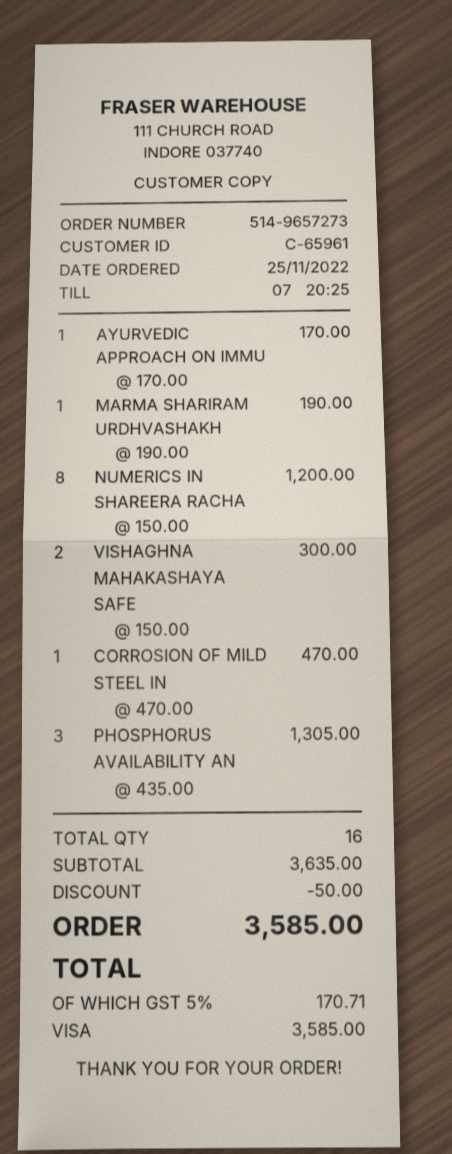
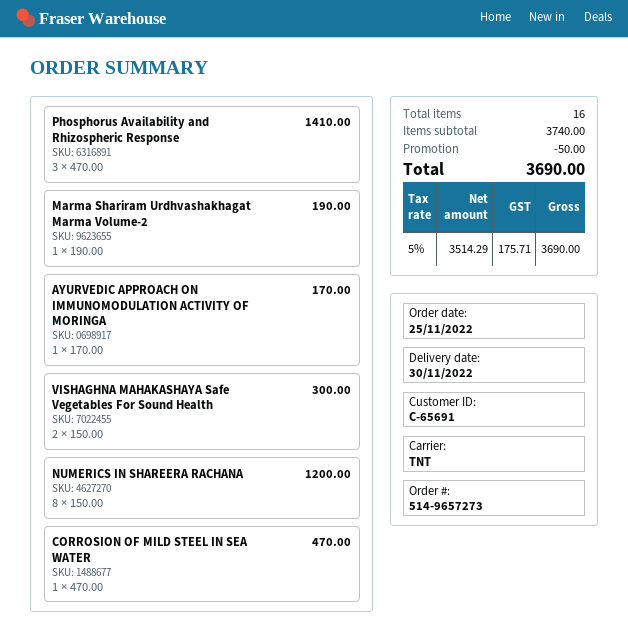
customer number: C-65961 -> C-65691
PHOSPHORUS AVAILABILITY AN: 3 x 435.00 = 1305.00 -> 3 x 470.00 = 1410.00
subtotal: 3635.00 -> 3740.00
tax: 5% = 170.71 -> 5% = 175.71
total: 3585.00 -> 3690.00

